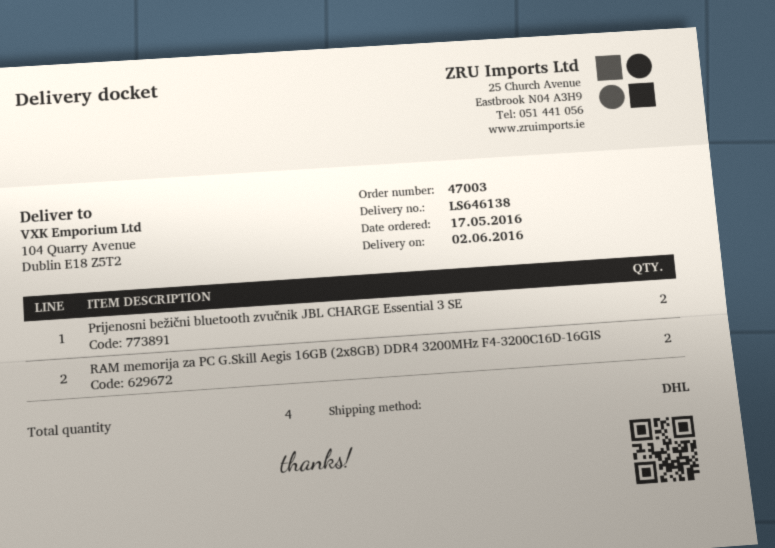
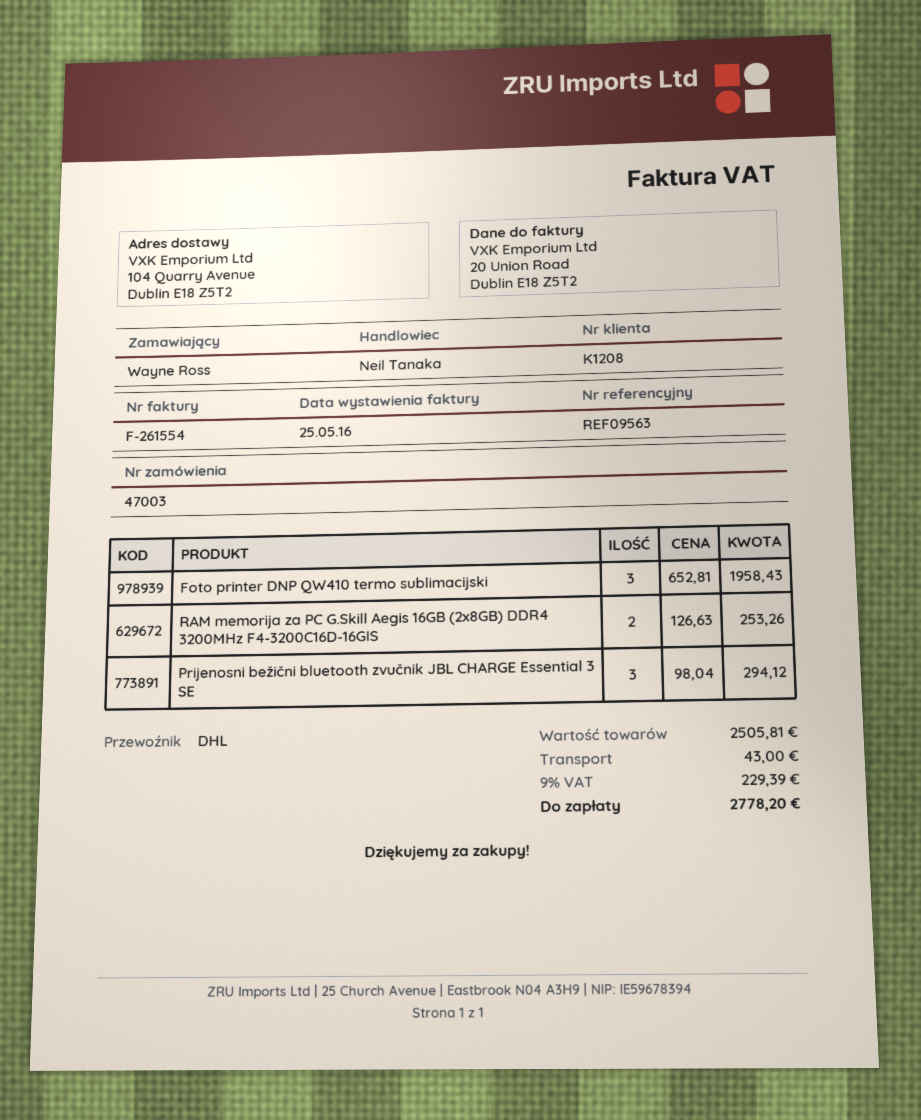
Prijenosni bežični bluetooth zvučnik JBL CHARGE Essential 3 SE: 2 -> 3
Foto printer DNP QW410 termo sublimacijski: none -> 3

